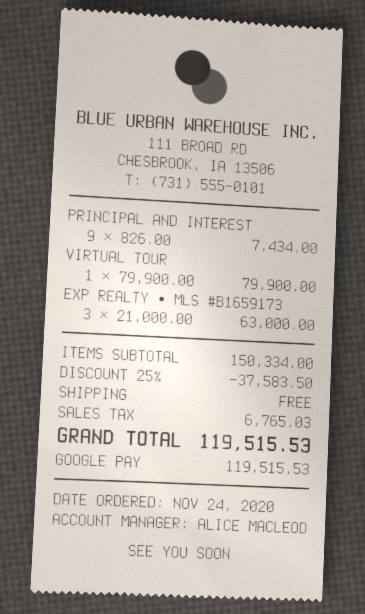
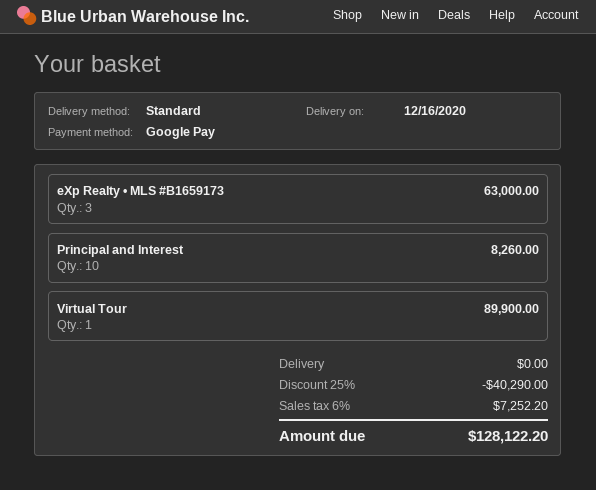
PRINCIPAL AND INTEREST: 9 for 7434.00 -> 10 for 8260.00
VIRTUAL TOUR: 1 for 79900.00 -> 1 for 89900.00
discount: 25% = 37583.50 -> 25% = 40290.00
tax: 6765.03 -> 7252.20
total: 119515.53 -> 128122.20

